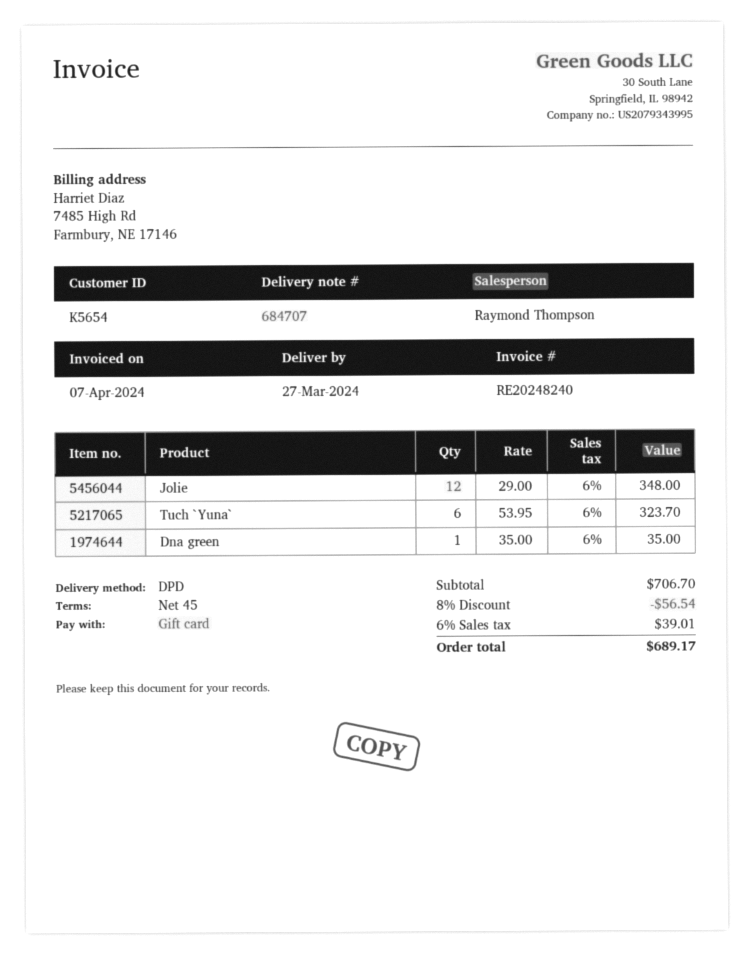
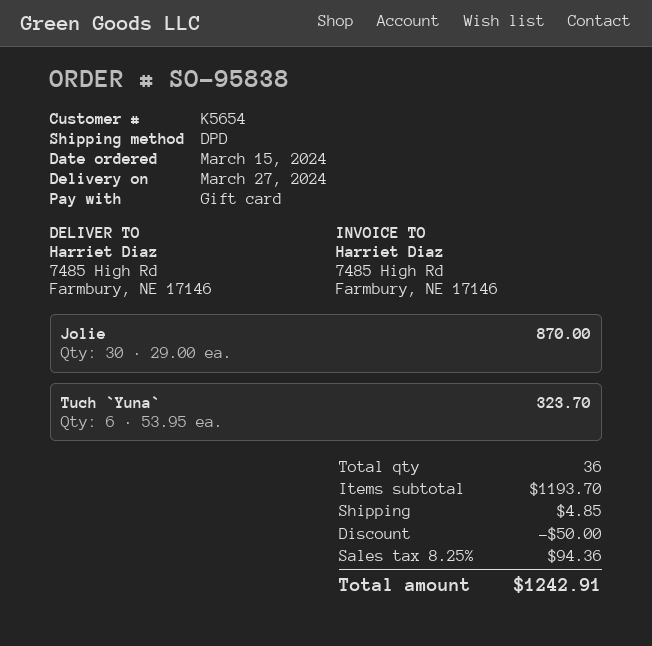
Jolie: 12 x 29.00 = 348.00 -> 30 x 29.00 = 870.00
Dna green: 1 x 35.00 = 35.00 -> none
subtotal: 706.70 -> 1193.70
discount: 56.54 -> 50.00
shipping: none -> 4.85
tax: 6% = 39.01 -> 8.25% = 94.36
total: 689.17 -> 1242.91

